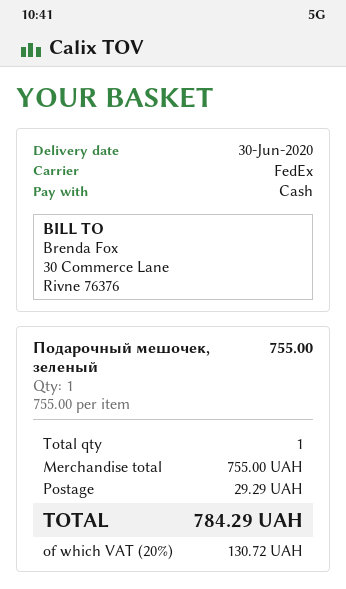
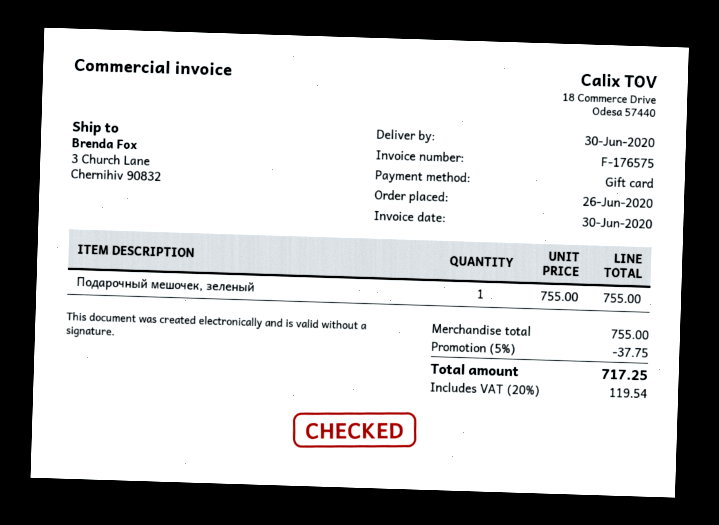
payment method: cash -> gift card
discount: none -> 5% = 37.75
shipping: 29.29 -> none
tax: 20% = 130.72 -> 20% = 119.54
total: 784.29 -> 717.25

